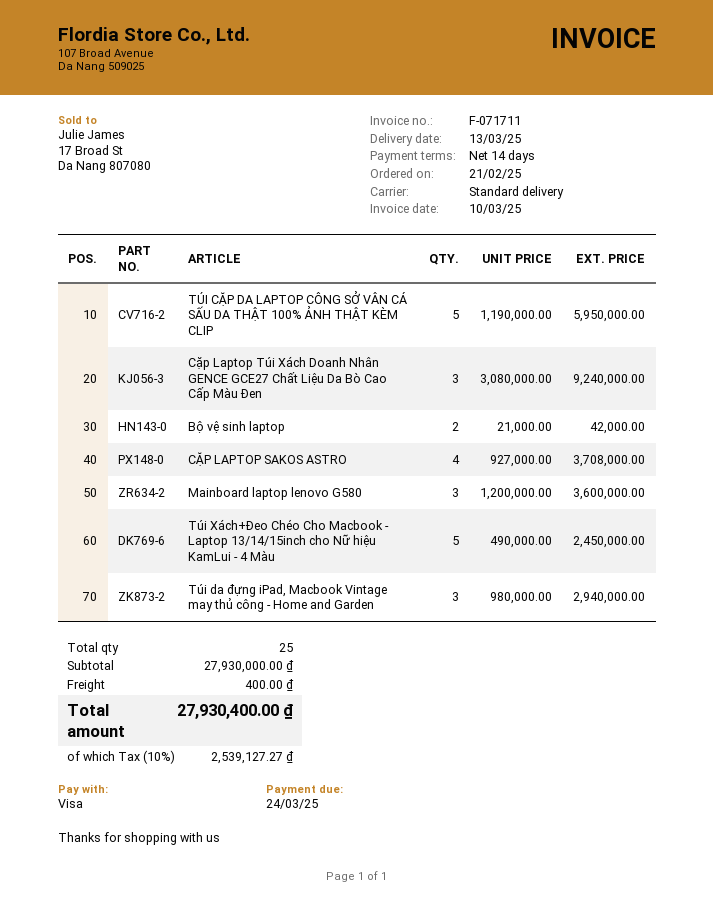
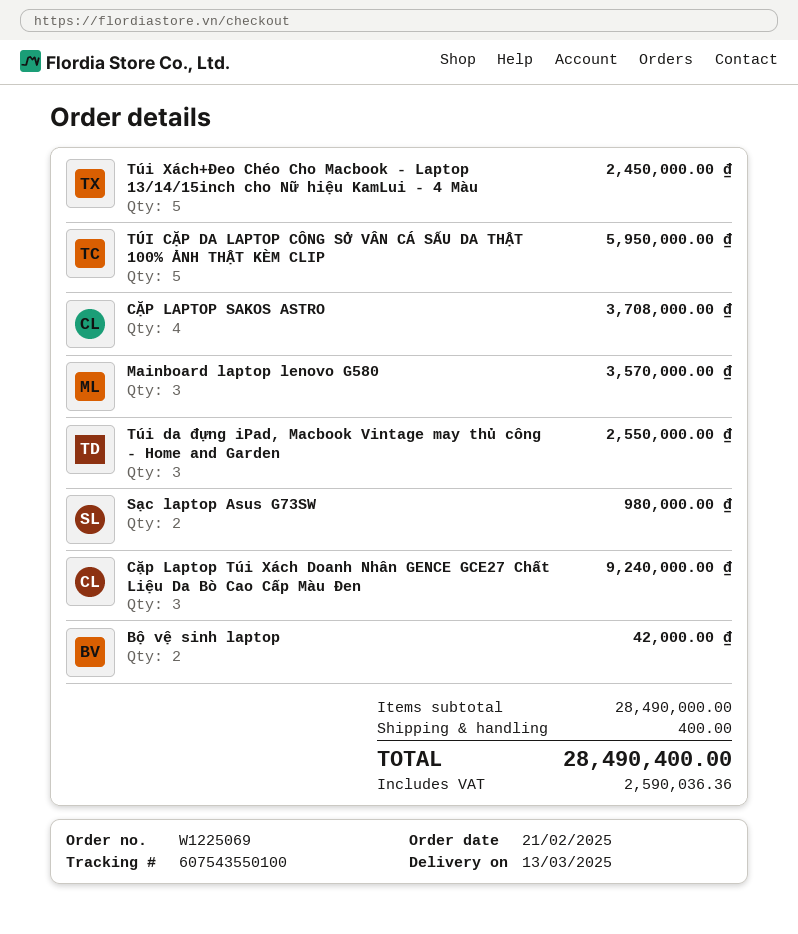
Mainboard laptop lenovo G580: 3 for 3600000.00 -> 3 for 3570000.00
Túi da đựng iPad, Macbook Vintage may thủ công - Home and Garden: 3 for 2940000.00 -> 3 for 2550000.00
Sạc laptop Asus G73SW: none -> 2 for 980000.00
subtotal: 27930000.00 -> 28490000.00
tax: 2539127.27 -> 2590036.36
total: 27930400.00 -> 28490400.00

